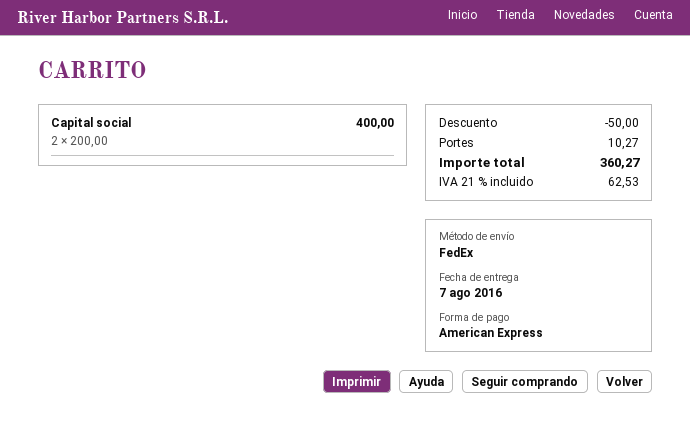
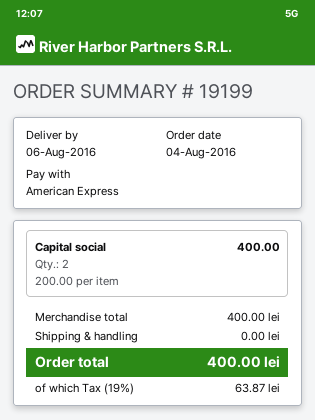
delivery date: 2016-08-07 -> 2016-08-06
discount: 50.00 -> none
shipping: 10.27 -> 0.00
tax: 21% = 62.53 -> 19% = 63.87
total: 360.27 -> 400.00

